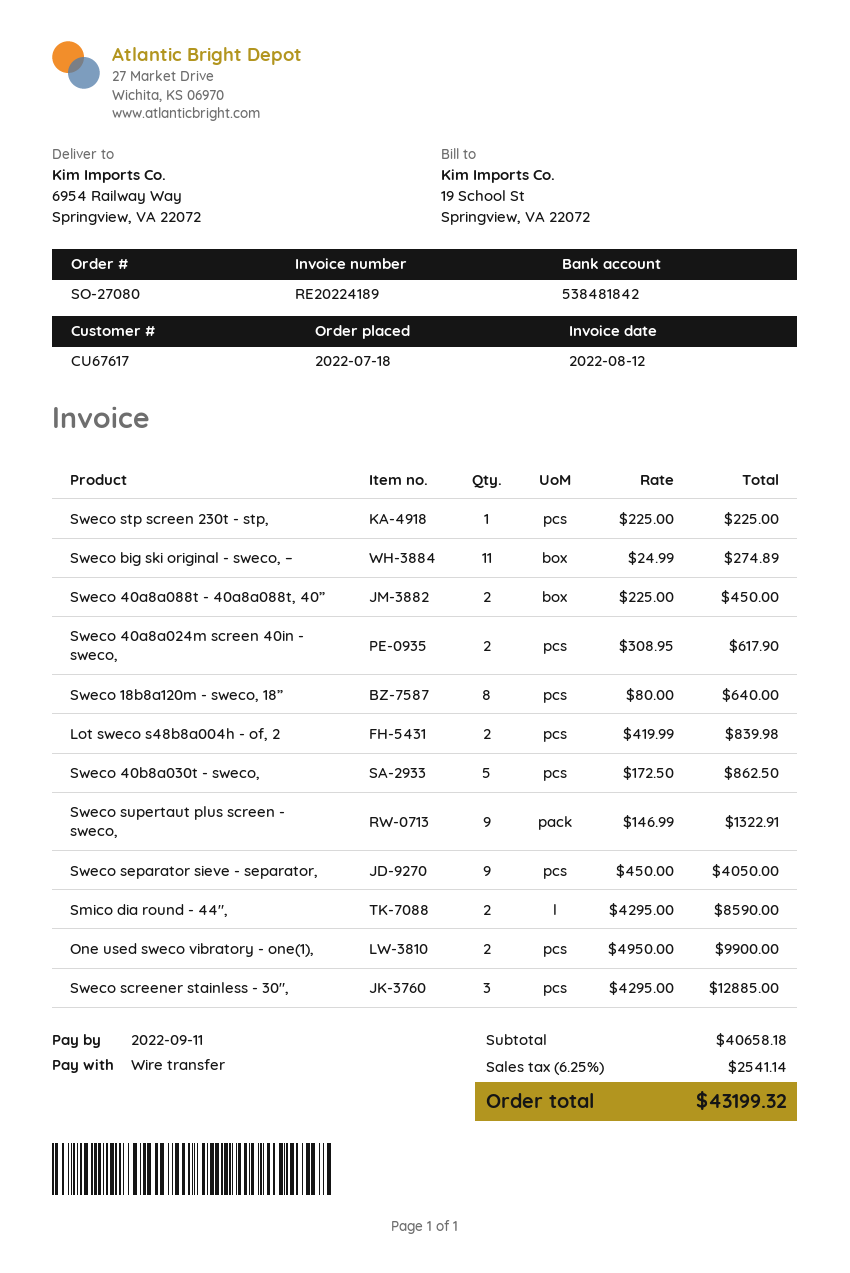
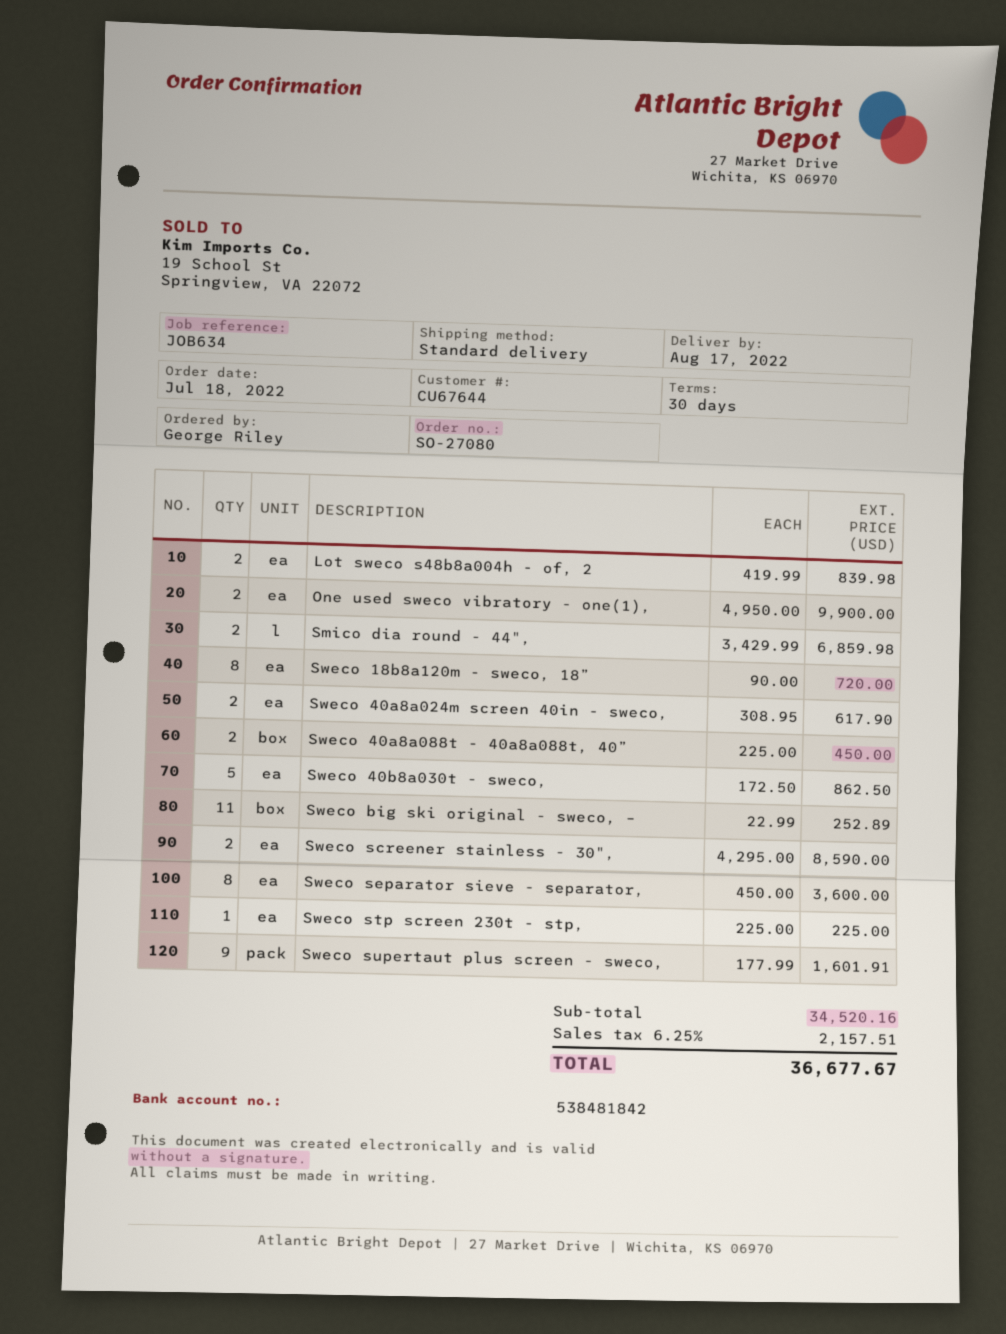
customer number: CU67617 -> CU67644
Sweco big ski original - sweco, –: 11 x 24.99 = 274.89 -> 11 x 22.99 = 252.89
Sweco 18b8a120m - sweco, 18”: 8 x 80.00 = 640.00 -> 8 x 90.00 = 720.00
Sweco supertaut plus screen - sweco,: 9 x 146.99 = 1322.91 -> 9 x 177.99 = 1601.91
Sweco separator sieve - separator,: 9 x 450.00 = 4050.00 -> 8 x 450.00 = 3600.00
Smico dia round - 44",: 2 x 4295.00 = 8590.00 -> 2 x 3429.99 = 6859.98
Sweco screener stainless - 30",: 3 x 4295.00 = 12885.00 -> 2 x 4295.00 = 8590.00
subtotal: 40658.18 -> 34520.16
tax: 6.25% = 2541.14 -> 6.25% = 2157.51
total: 43199.32 -> 36677.67

